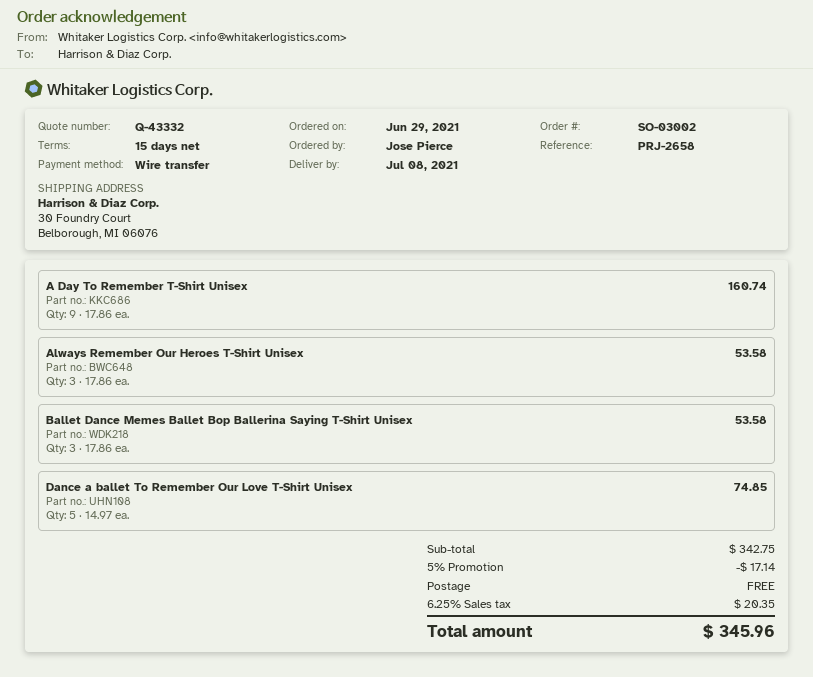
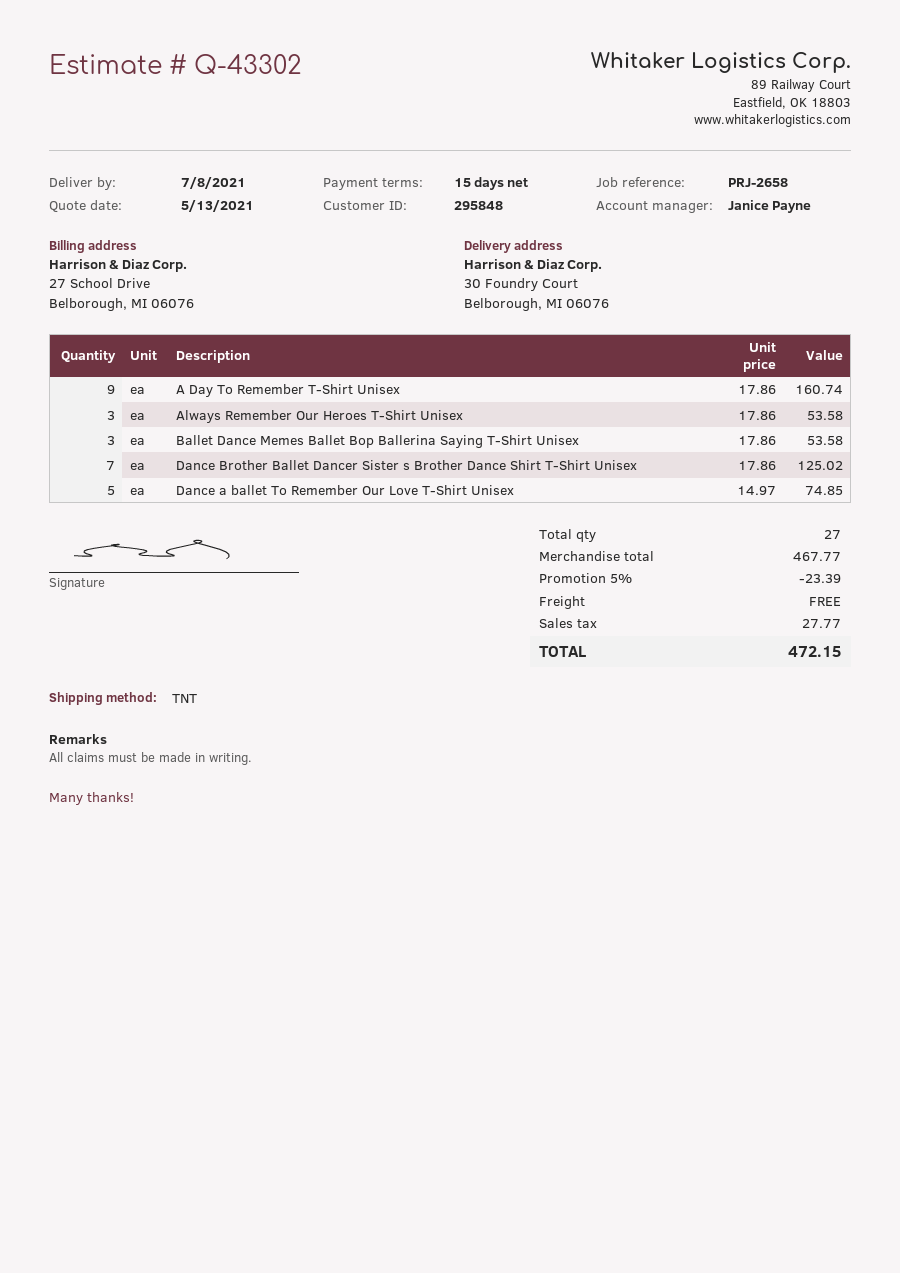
quote number: Q-43332 -> Q-43302
Dance Brother Ballet Dancer Sister s Brother Dance Shirt T-Shirt Unisex: none -> 7 x 17.86 = 125.02
subtotal: 342.75 -> 467.77
discount: 5% = 17.14 -> 5% = 23.39
tax: 20.35 -> 27.77
total: 345.96 -> 472.15

